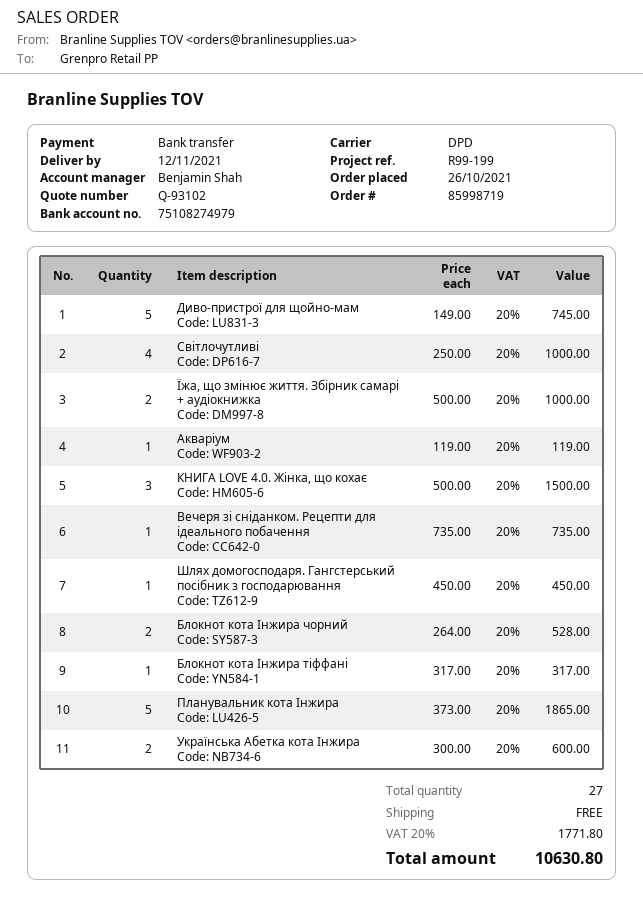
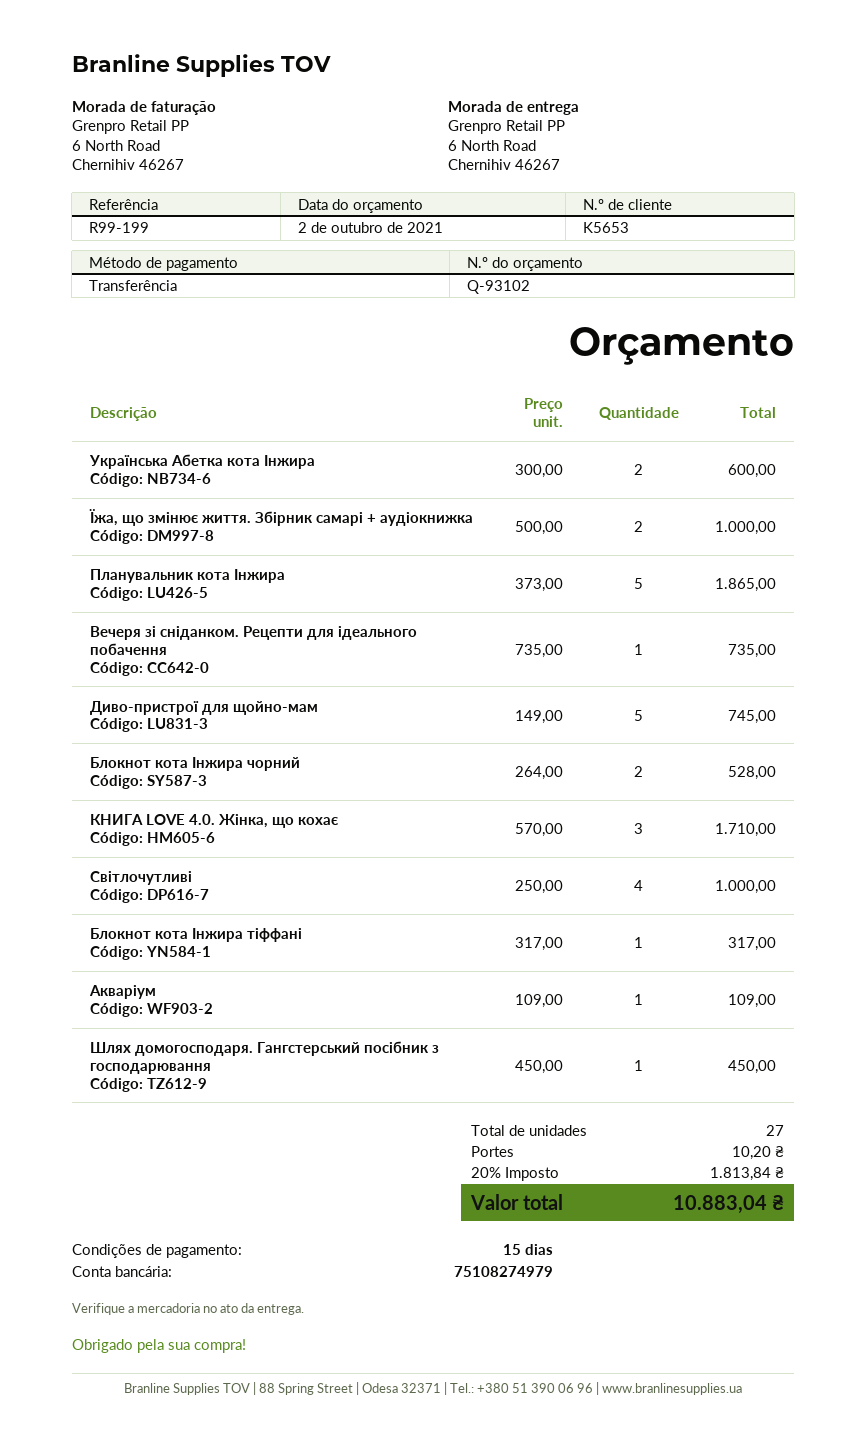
Акваріум: 1 x 119.00 = 119.00 -> 1 x 109.00 = 109.00
КНИГА LOVE 4.0. Жінка, що кохає: 3 x 500.00 = 1500.00 -> 3 x 570.00 = 1710.00
shipping: 0.00 -> 10.20
tax: 20% = 1771.80 -> 20% = 1813.84
total: 10630.80 -> 10883.04

